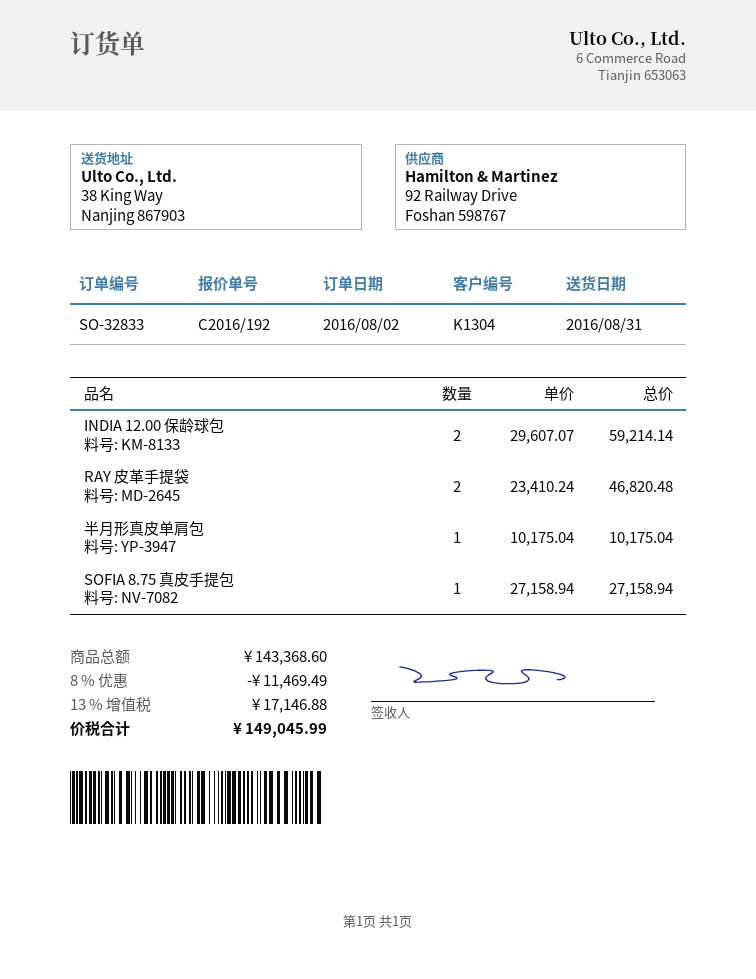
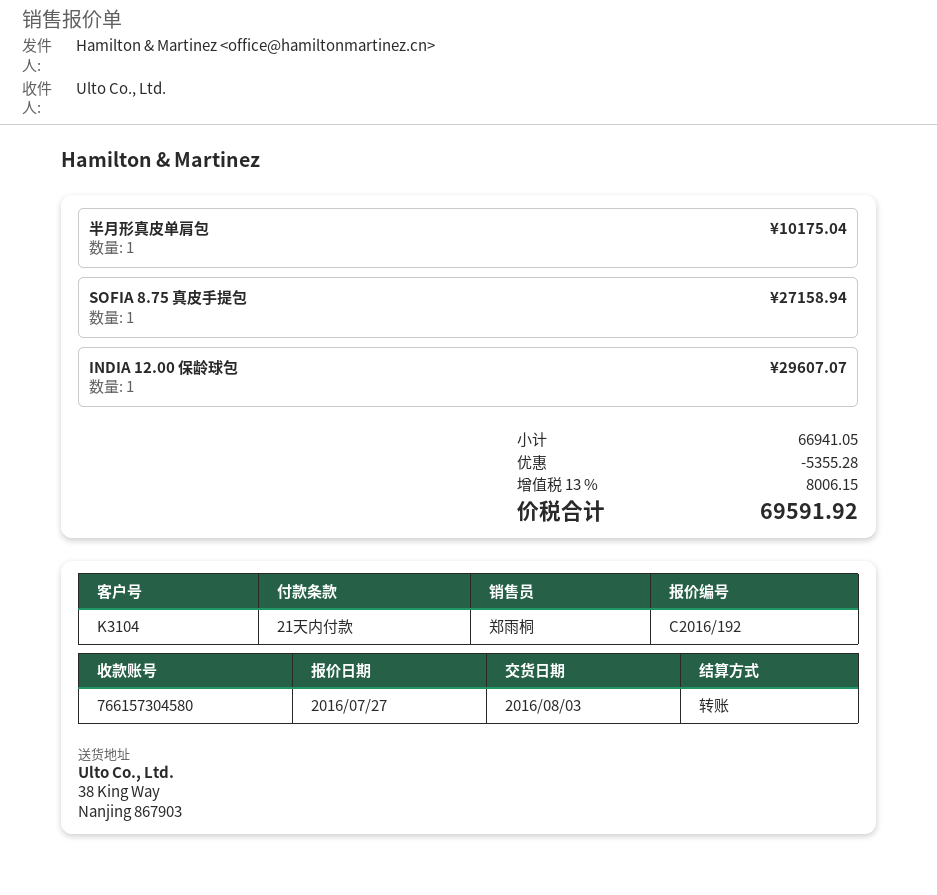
delivery date: 2016-08-31 -> 2016-08-03
customer number: K1304 -> K3104
INDIA 12.00 保龄球包: 2 for 59214.14 -> 1 for 29607.07
RAY 皮革手提袋: 2 for 46820.48 -> none
subtotal: 143368.60 -> 66941.05
discount: 11469.49 -> 5355.28
tax: 13% = 17146.88 -> 13% = 8006.15
total: 149045.99 -> 69591.92

